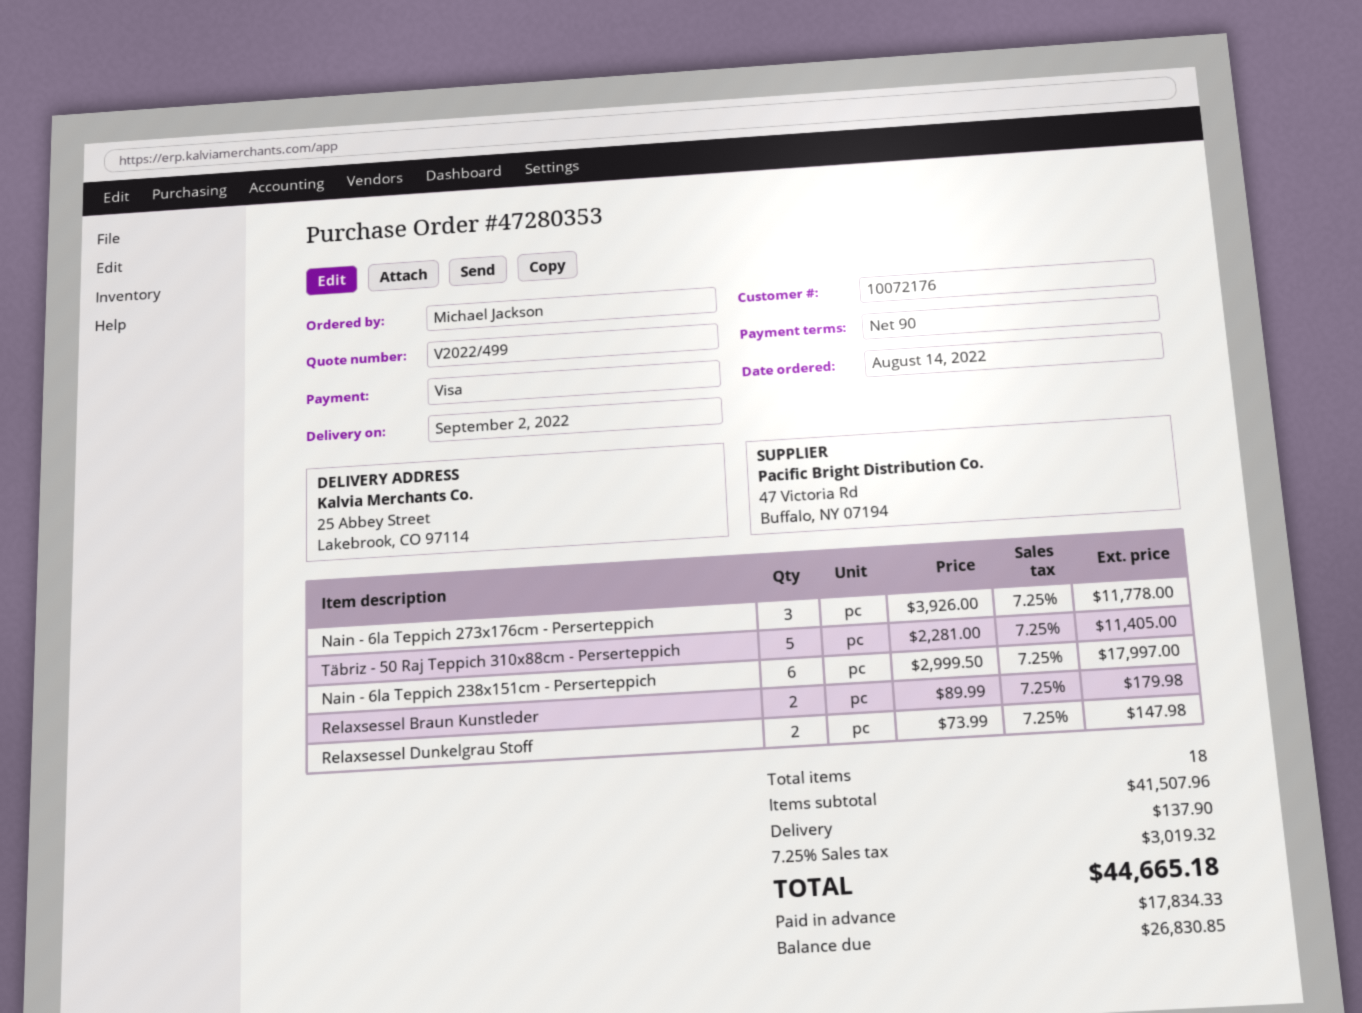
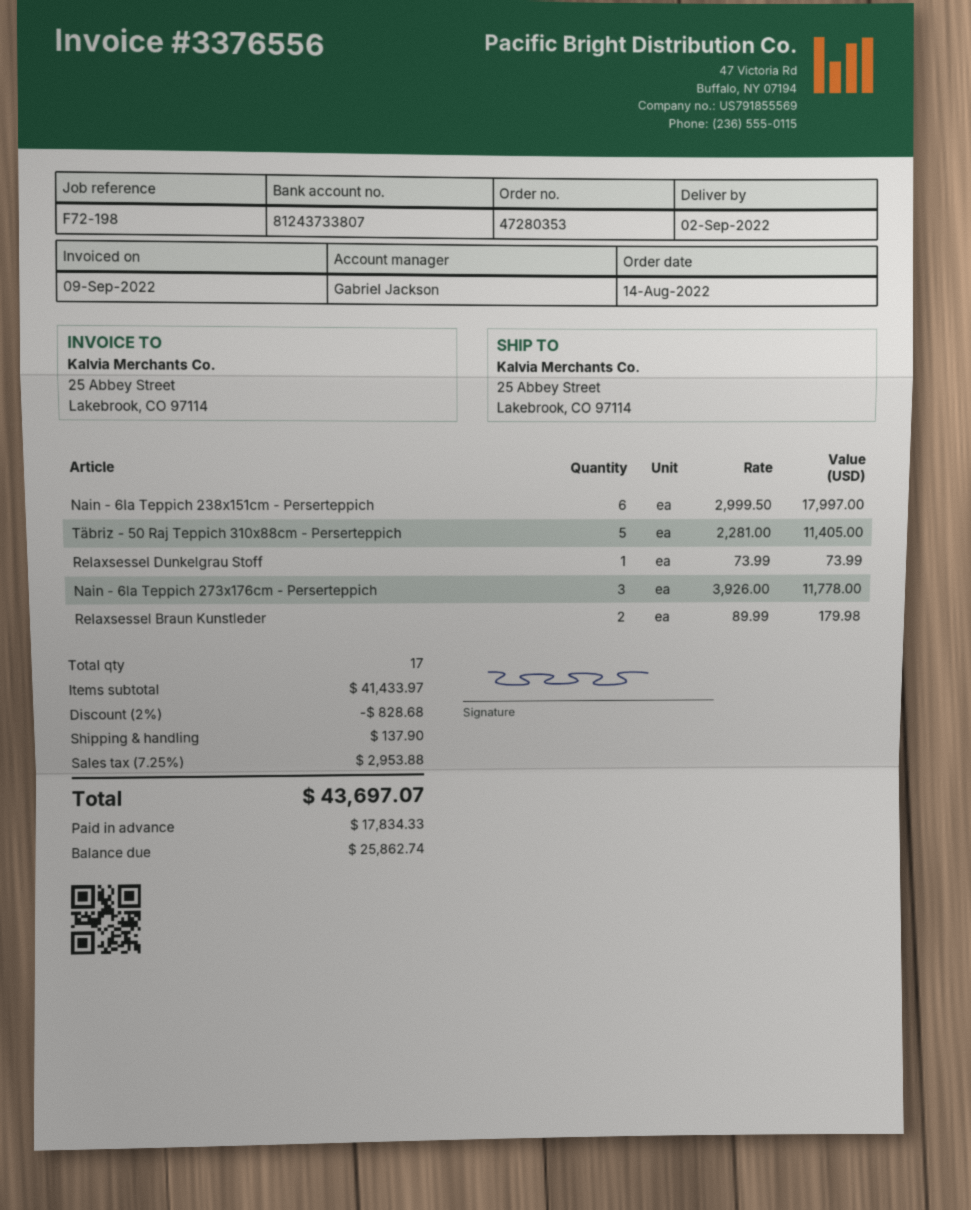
Relaxsessel Dunkelgrau Stoff: 2 x 73.99 = 147.98 -> 1 x 73.99 = 73.99
total quantity: 18 -> 17
subtotal: 41507.96 -> 41433.97
discount: none -> 2% = 828.68
tax: 7.25% = 3019.32 -> 7.25% = 2953.88
total: 44665.18 -> 43697.07
balance: 26830.85 -> 25862.74

